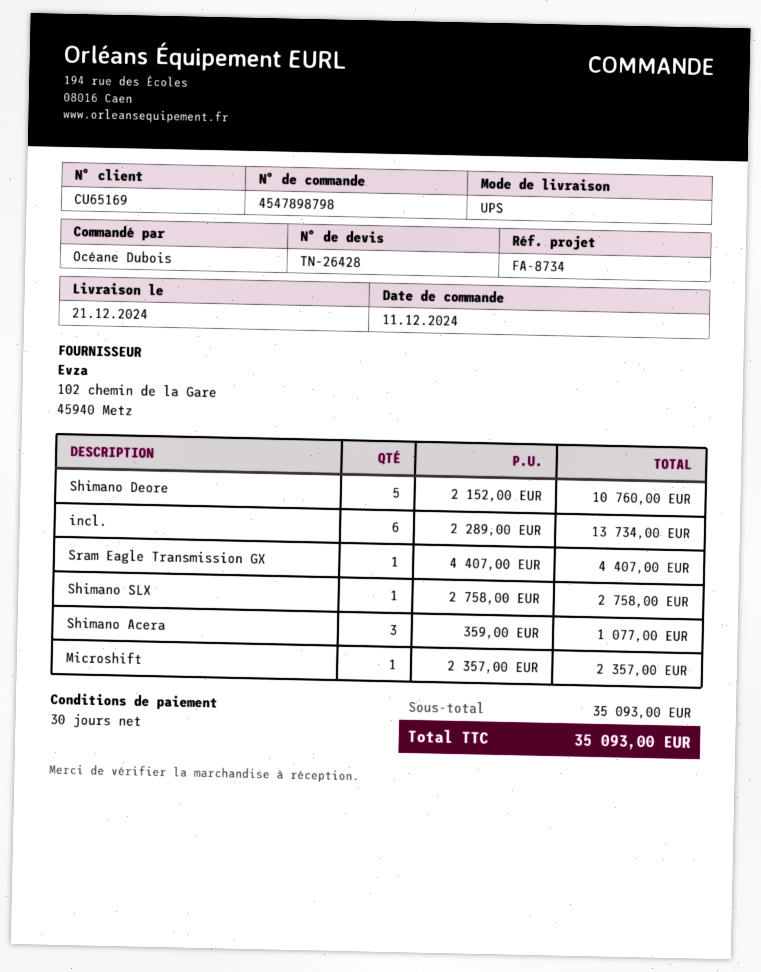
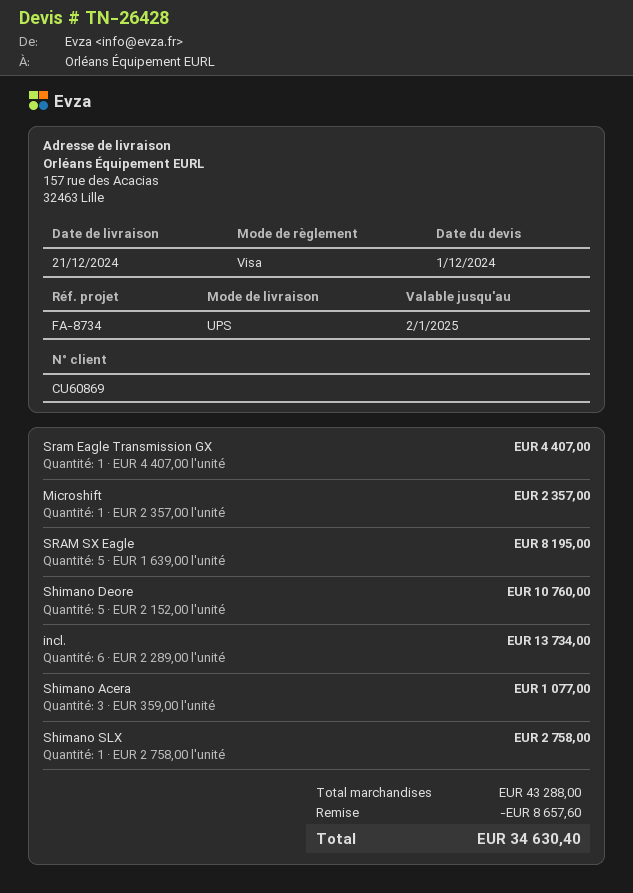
customer number: CU65169 -> CU60869
SRAM SX Eagle: none -> 5 x 1639.00 = 8195.00
subtotal: 35093.00 -> 43288.00
discount: none -> 8657.60
total: 35093.00 -> 34630.40

